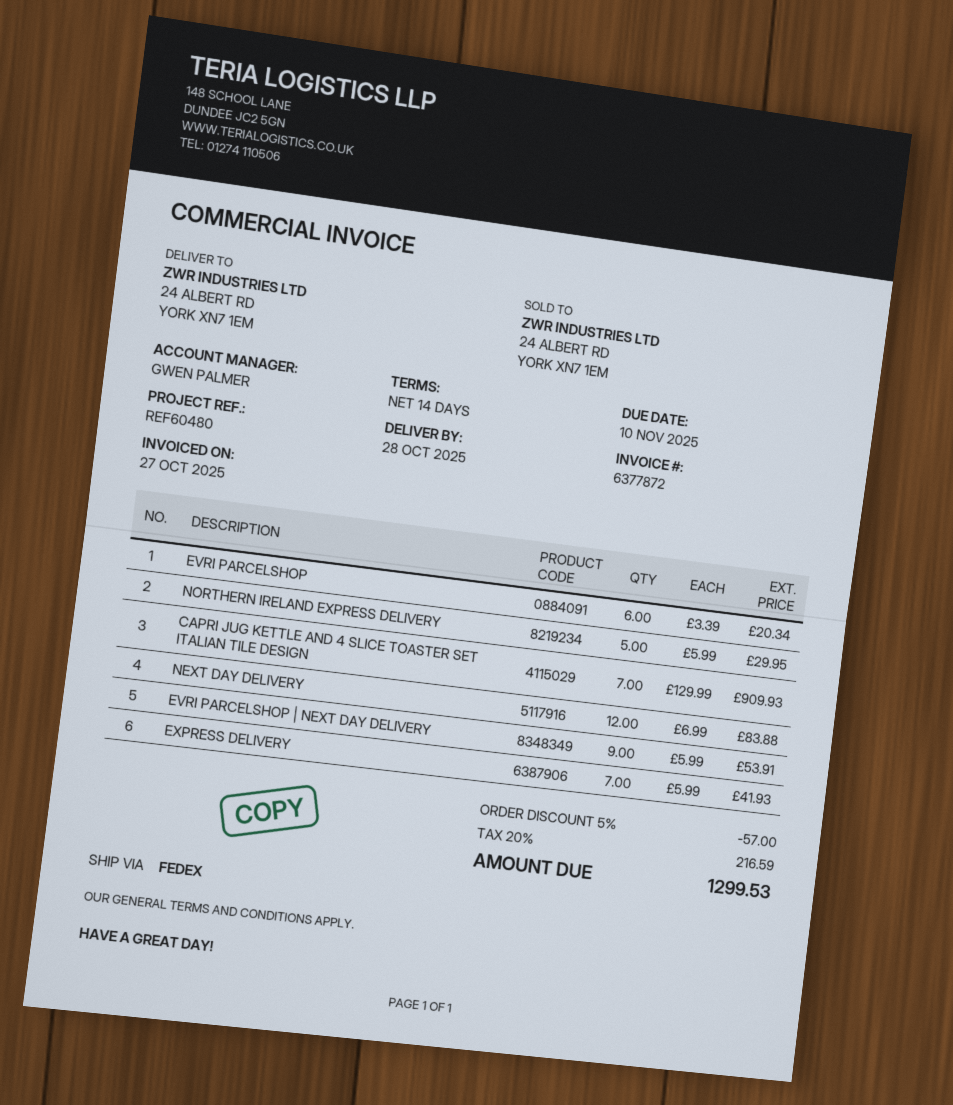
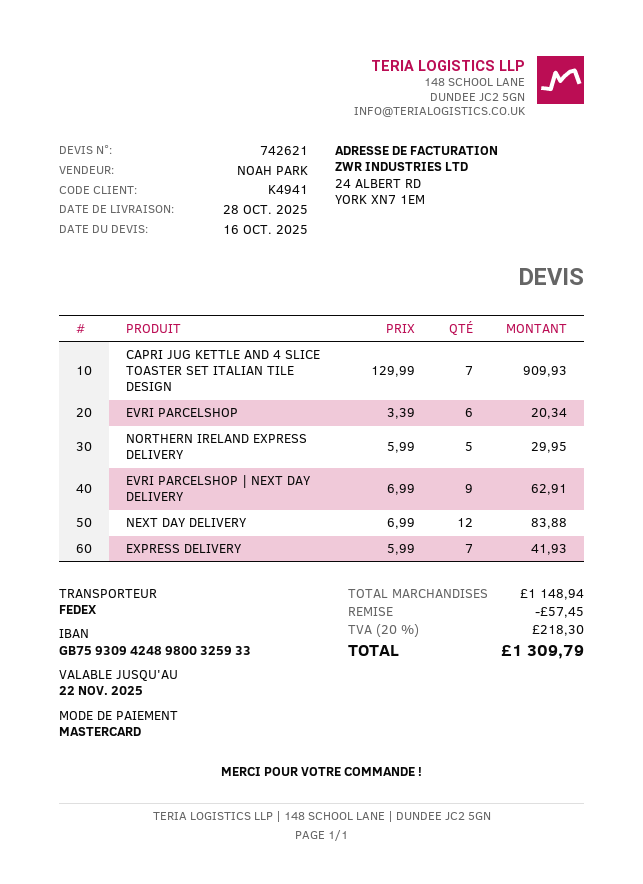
sales rep: GWEN PALMER -> NOAH PARK
EVRI PARCELSHOP | NEXT DAY DELIVERY: 9 x 5.99 = 53.91 -> 9 x 6.99 = 62.91
discount: 57.00 -> 57.45
tax: 20% = 216.59 -> 20% = 218.30
total: 1299.53 -> 1309.79

